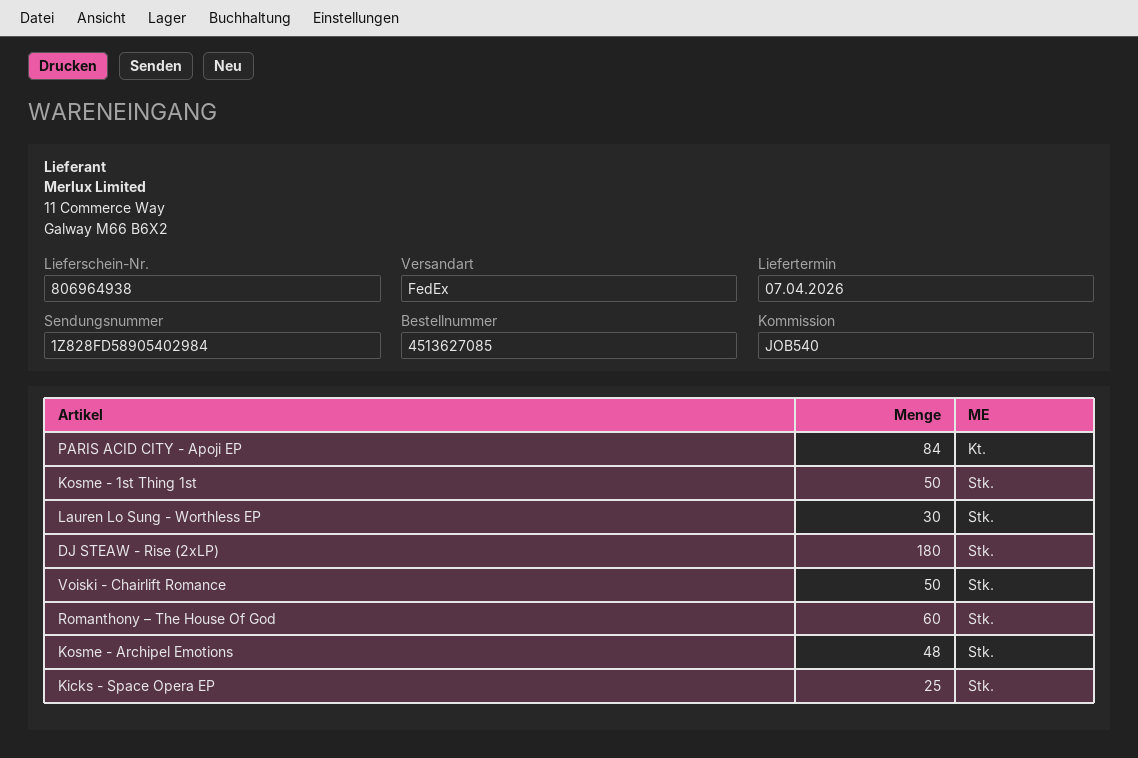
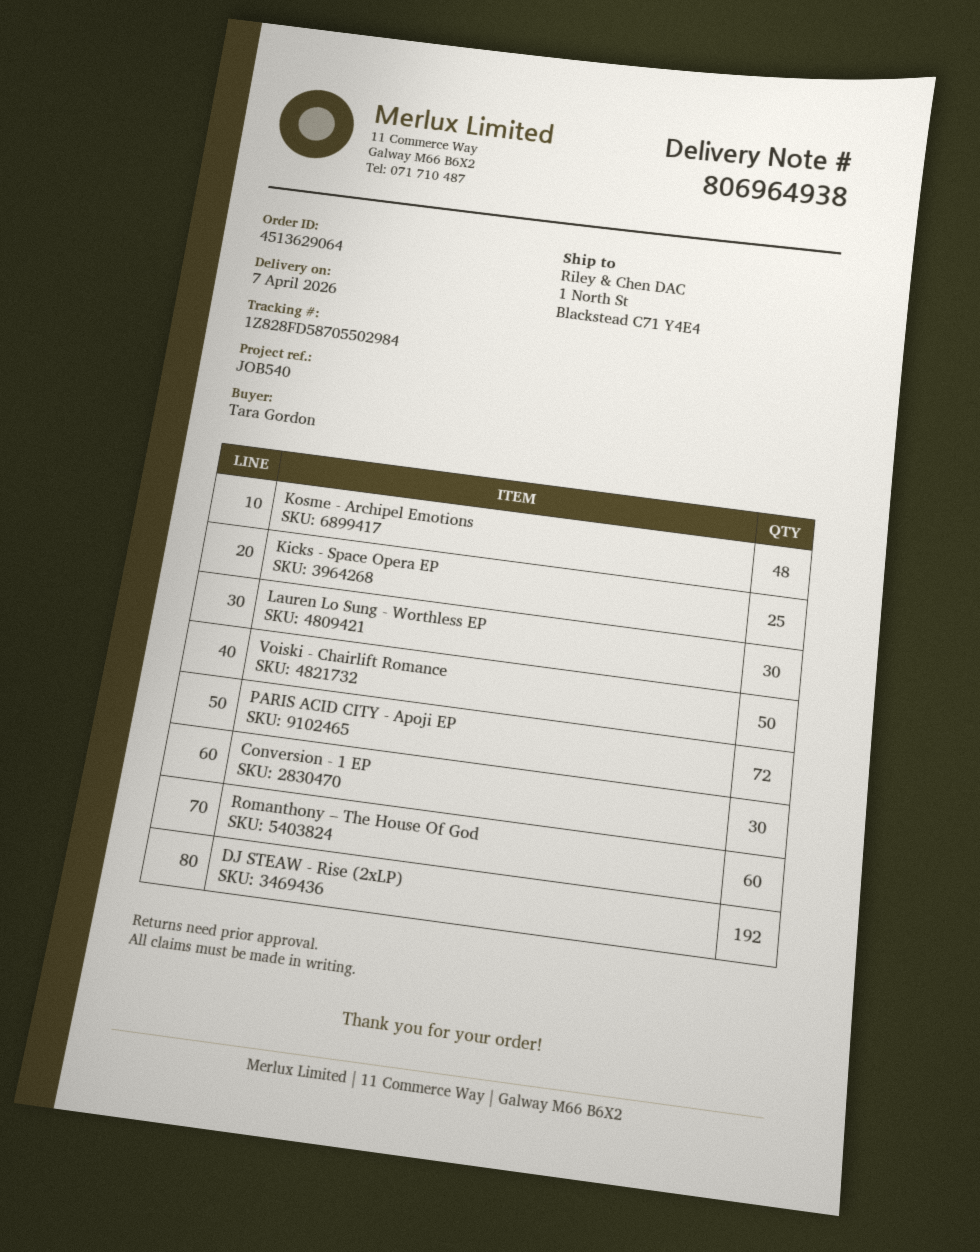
order number: 4513627085 -> 4513629064
tracking number: 1Z828FD58905402984 -> 1Z828FD58705502984
PARIS ACID CITY - Apoji EP: 84 -> 72
Kosme - 1st Thing 1st: 50 -> none
DJ STEAW - Rise (2xLP): 180 -> 192
Conversion - 1 EP: none -> 30

